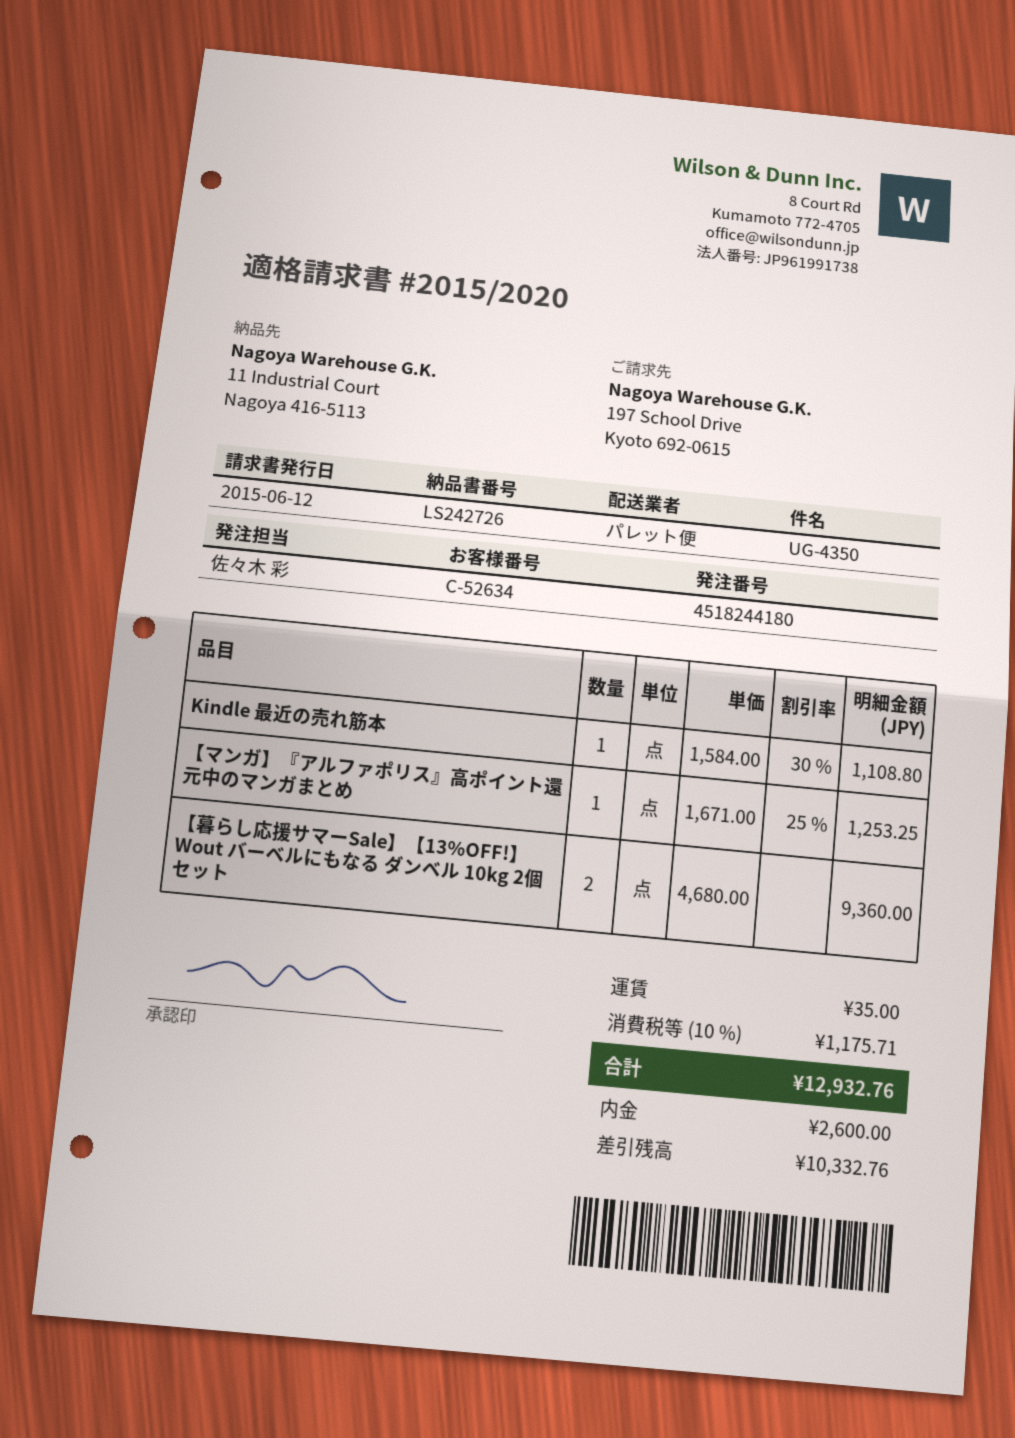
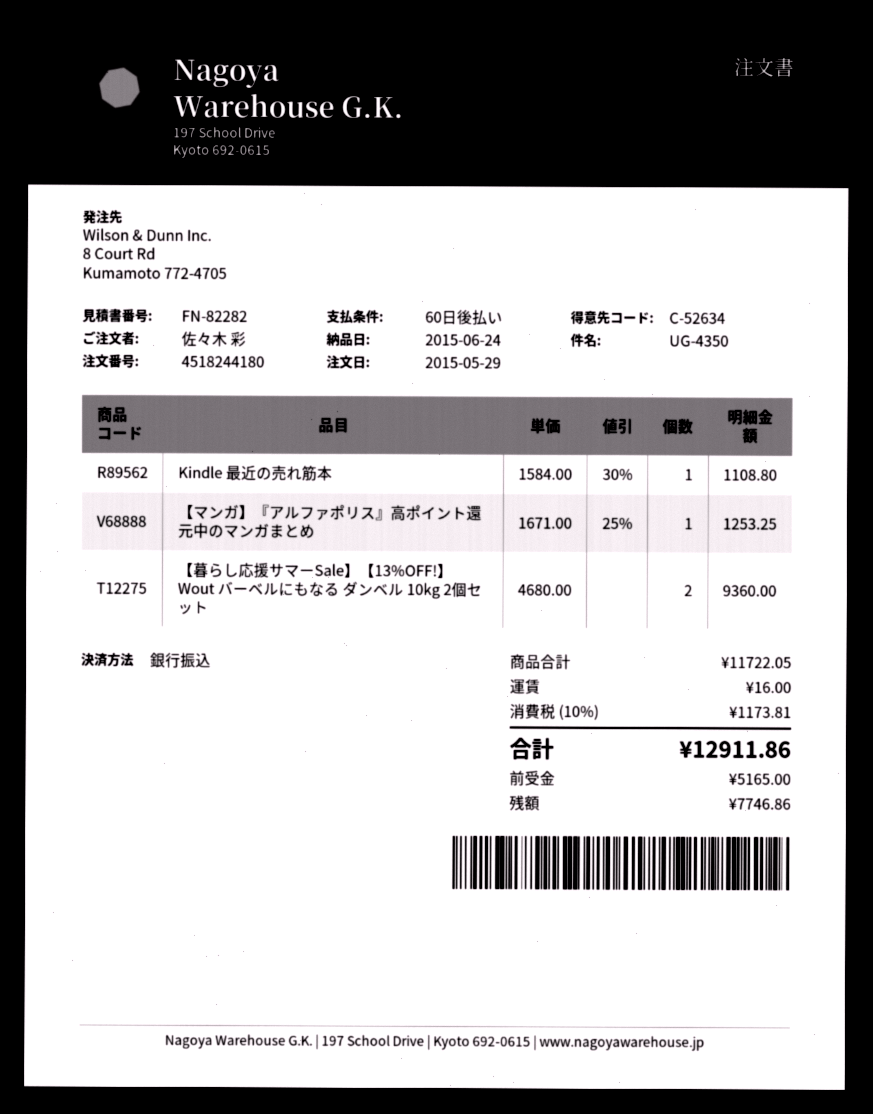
shipping: 35.00 -> 16.00
tax: 10% = 1175.71 -> 10% = 1173.81
total: 12932.76 -> 12911.86
deposit: 2600.00 -> 5165.00
balance: 10332.76 -> 7746.86

